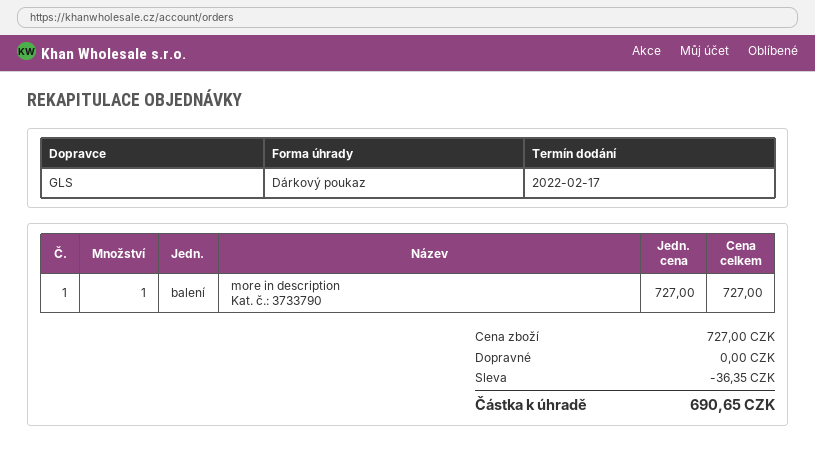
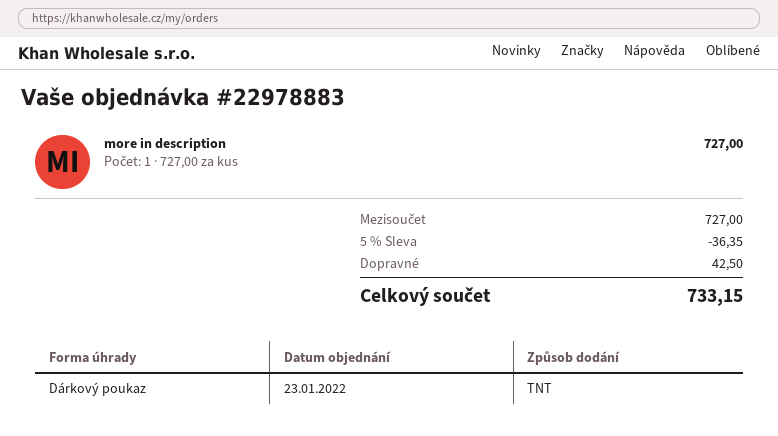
shipping method: GLS -> TNT
shipping: 0.00 -> 42.50
total: 690.65 -> 733.15

